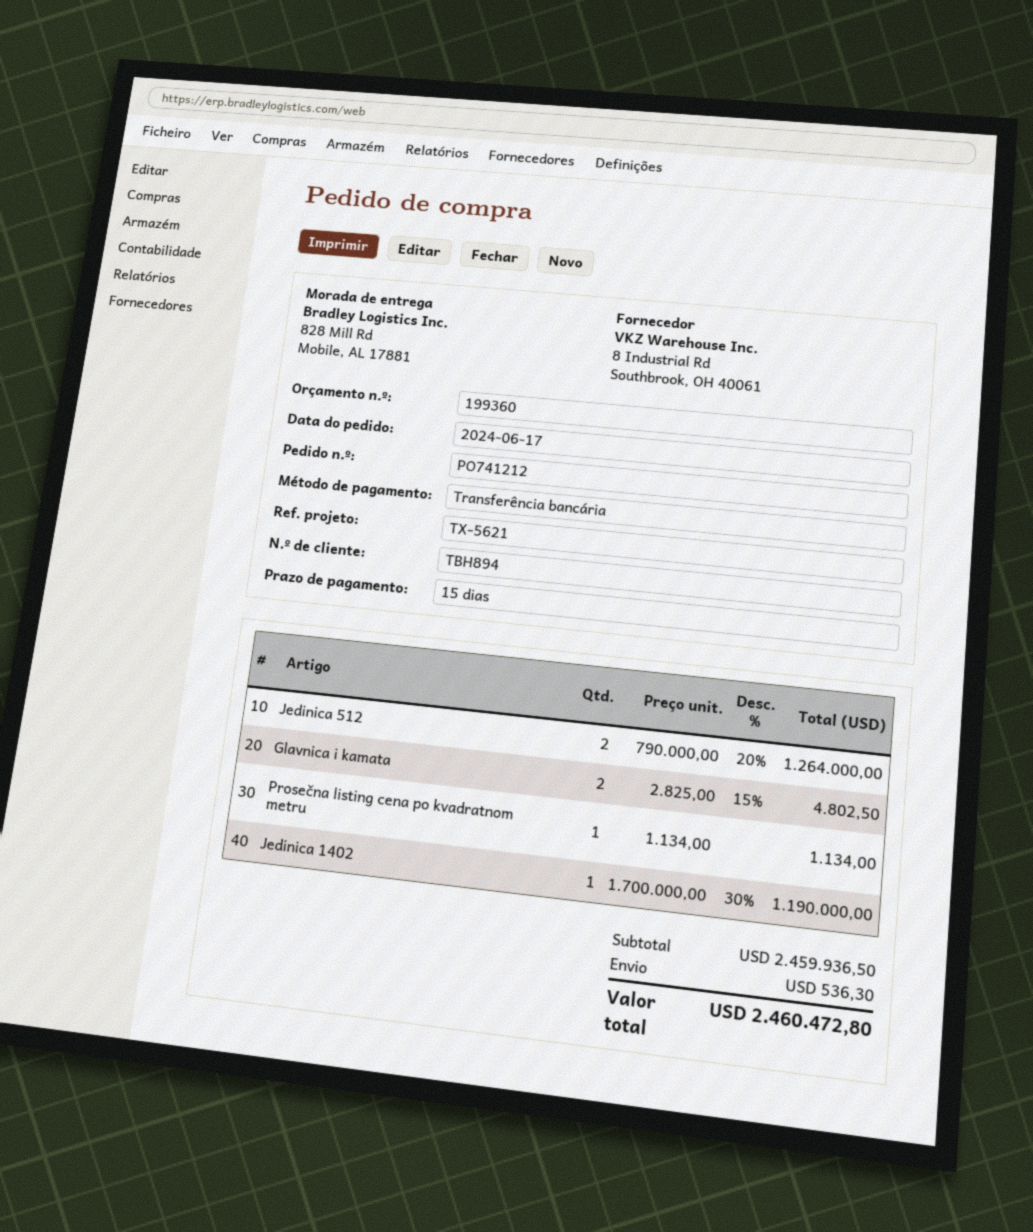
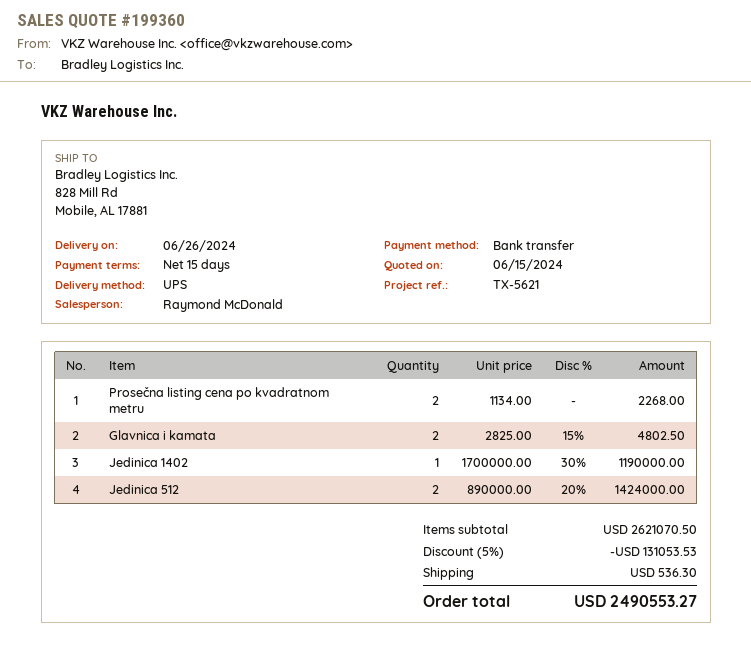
Jedinica 512: 2 x 790000.00 - 20% = 1264000.00 -> 2 x 890000.00 - 20% = 1424000.00
Prosečna listing cena po kvadratnom metru: 1 x 1134.00 = 1134.00 -> 2 x 1134.00 = 2268.00
subtotal: 2459936.50 -> 2621070.50
discount: none -> 5% = 131053.53
total: 2460472.80 -> 2490553.27

